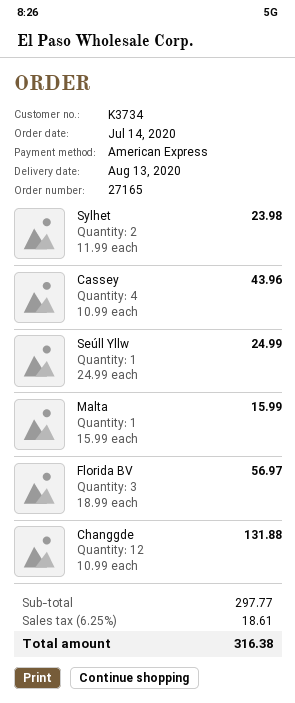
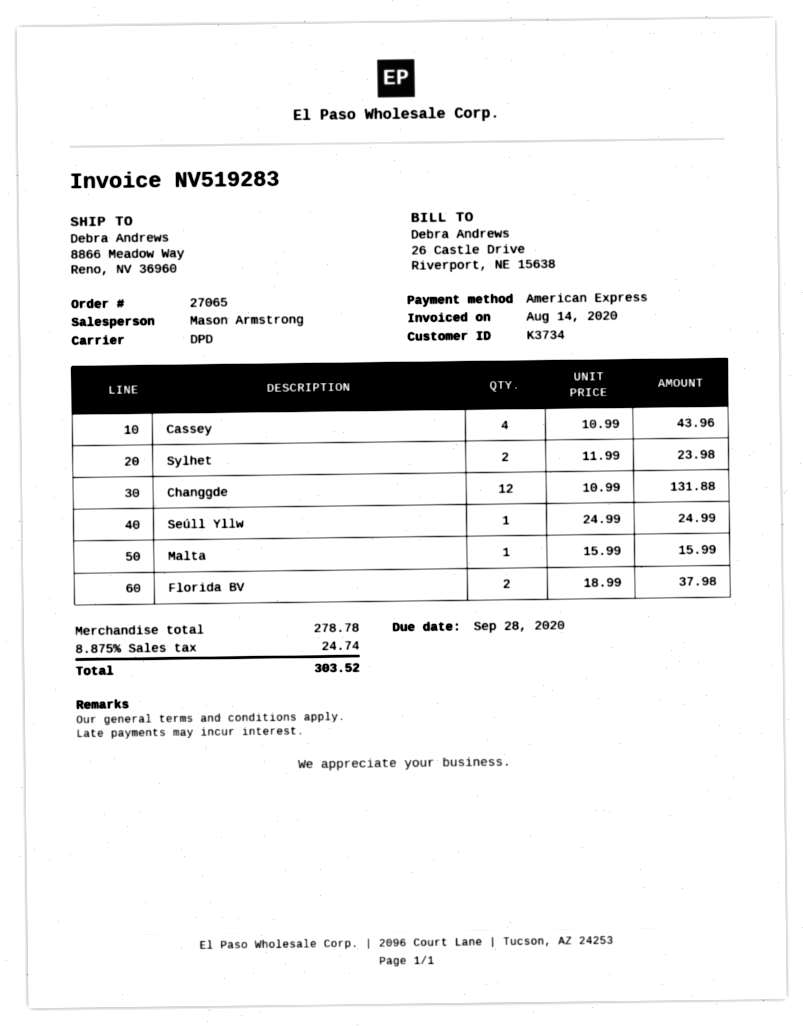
order number: 27165 -> 27065
Florida BV: 3 x 18.99 = 56.97 -> 2 x 18.99 = 37.98
subtotal: 297.77 -> 278.78
tax: 6.25% = 18.61 -> 8.875% = 24.74
total: 316.38 -> 303.52

